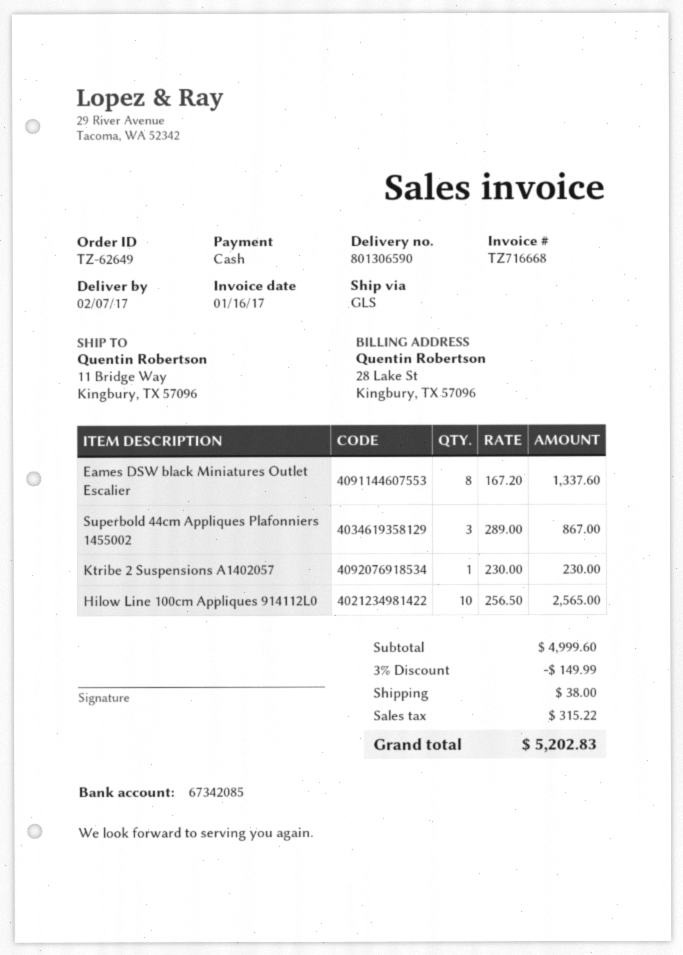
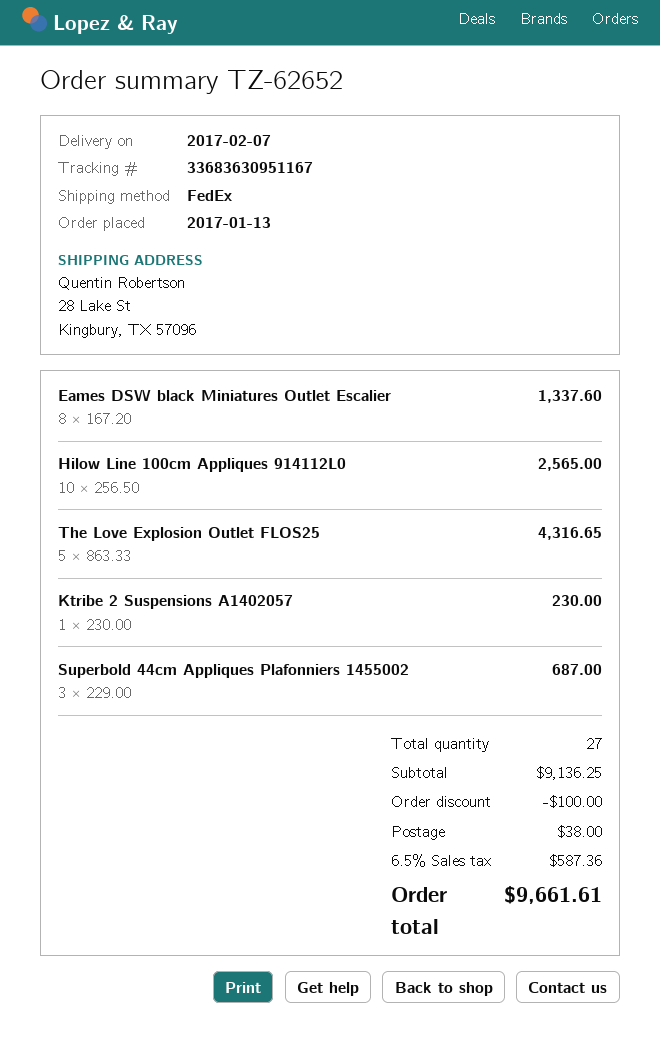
order number: TZ-62649 -> TZ-62652
shipping method: GLS -> FedEx
ship to: 11 Bridge Way, Kingbury, TX 57096 -> 28 Lake St, Kingbury, TX 57096
Superbold 44cm Appliques Plafonniers 1455002: 3 x 289.00 = 867.00 -> 3 x 229.00 = 687.00
The Love Explosion Outlet FLOS25: none -> 5 x 863.33 = 4316.65
subtotal: 4999.60 -> 9136.25
discount: 149.99 -> 100.00
tax: 315.22 -> 587.36
total: 5202.83 -> 9661.61

